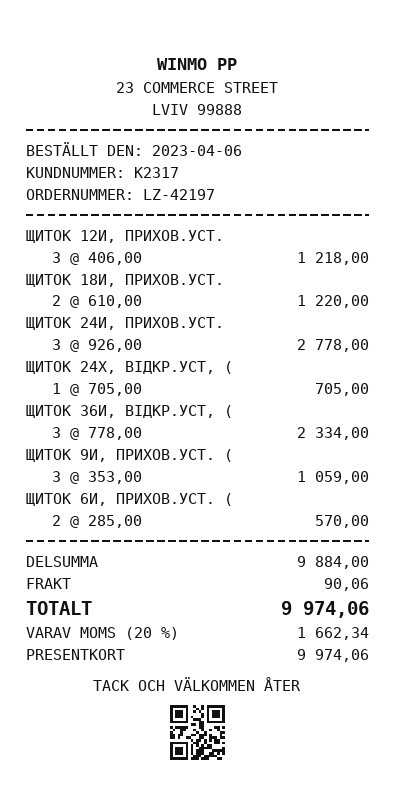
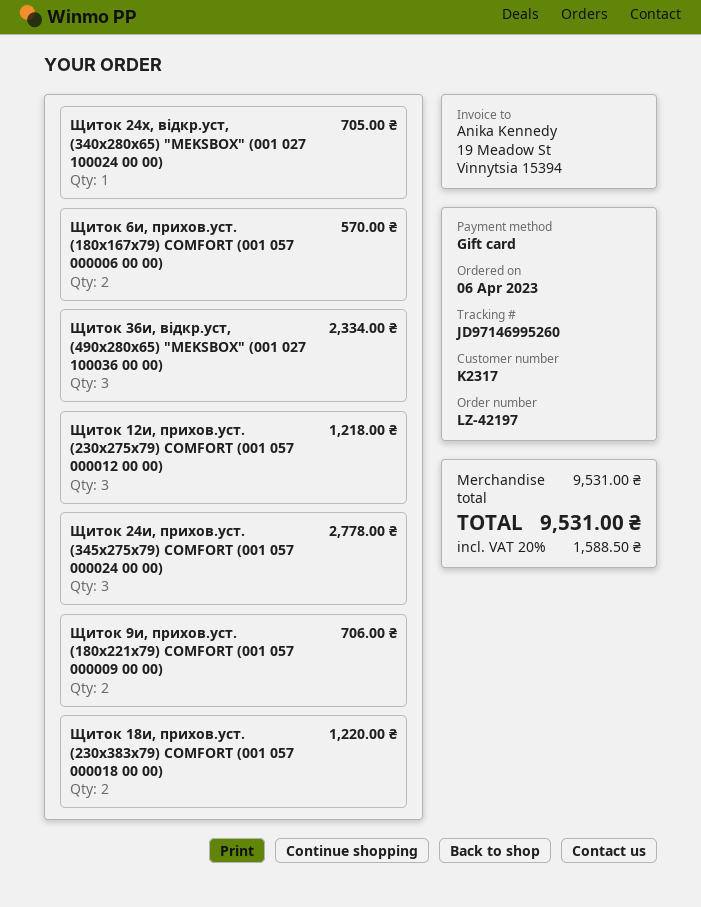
ЩИТОК 9И, ПРИХОВ.УСТ. (: 3 for 1059.00 -> 2 for 706.00
subtotal: 9884.00 -> 9531.00
shipping: 90.06 -> none
tax: 20% = 1662.34 -> 20% = 1588.50
total: 9974.06 -> 9531.00

